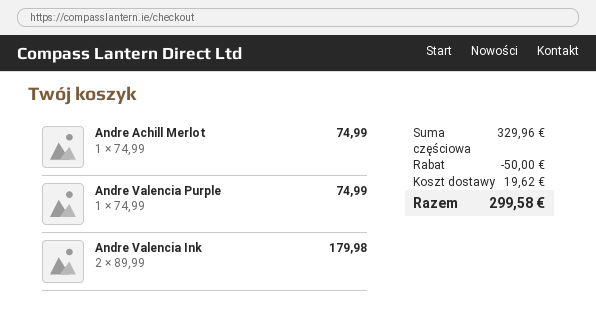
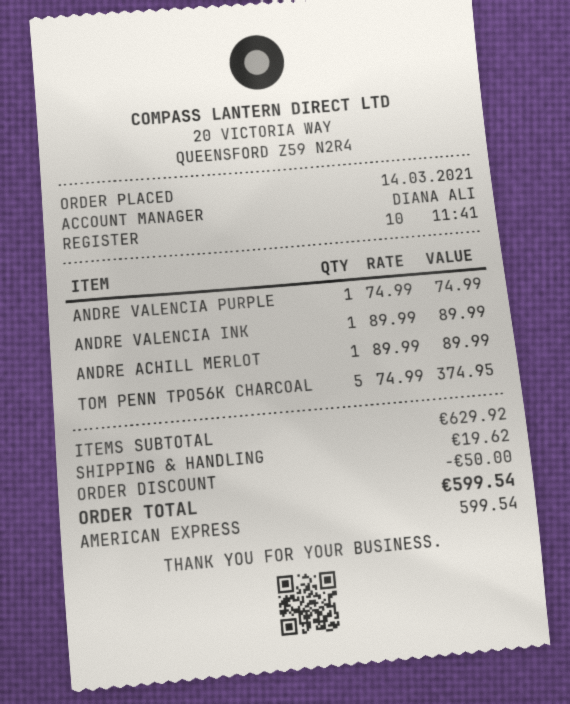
Andre Achill Merlot: 1 x 74.99 = 74.99 -> 1 x 89.99 = 89.99
Andre Valencia Ink: 2 x 89.99 = 179.98 -> 1 x 89.99 = 89.99
TOM PENN TPO56K CHARCOAL: none -> 5 x 74.99 = 374.95
subtotal: 329.96 -> 629.92
total: 299.58 -> 599.54

